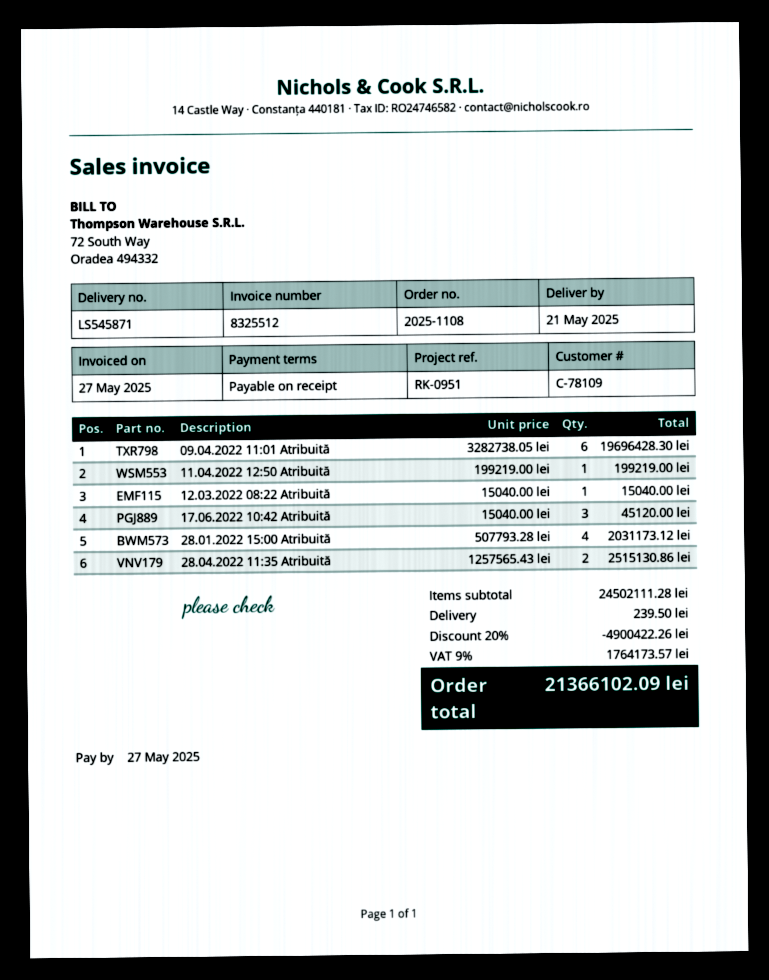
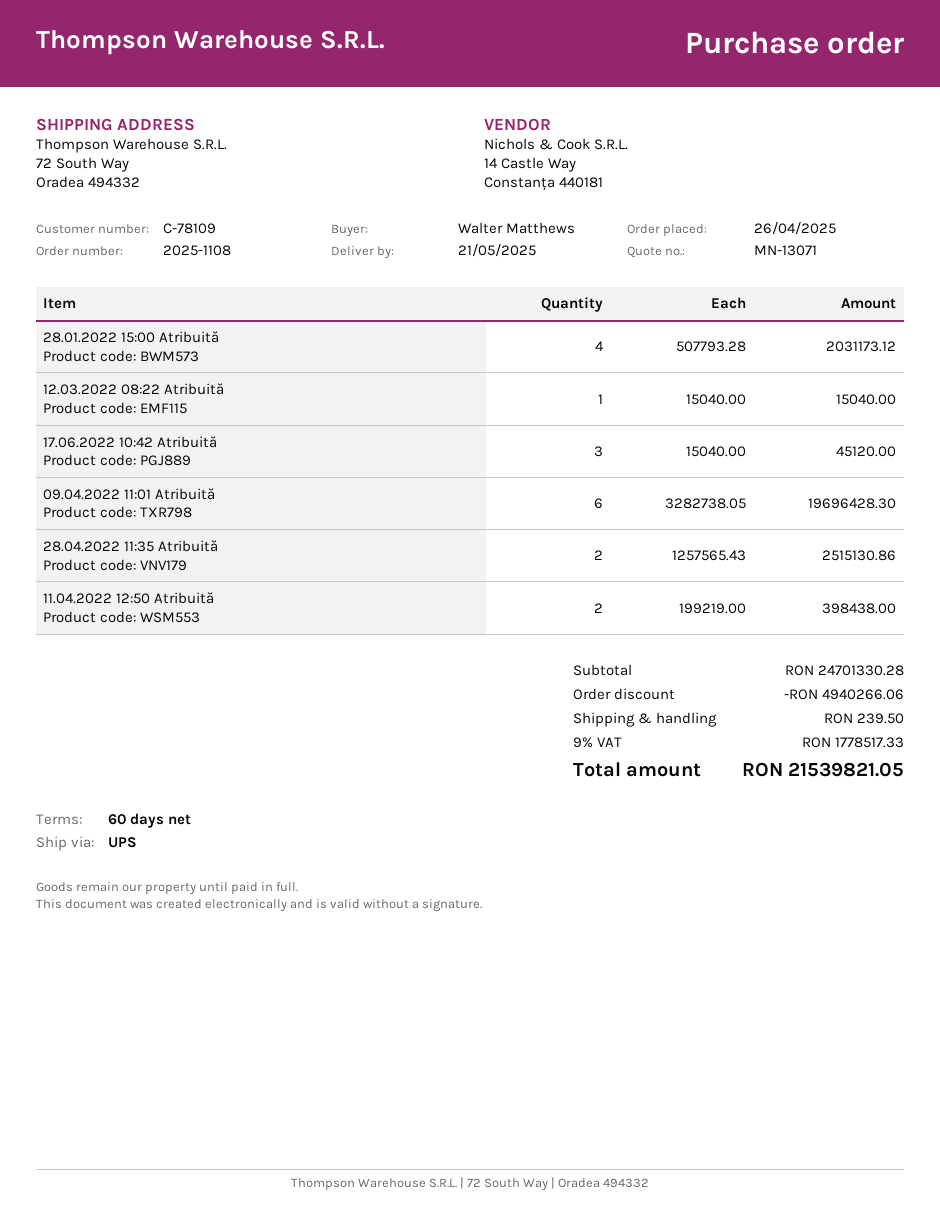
payment terms: on receipt -> 60 days
11.04.2022 12:50 Atribuită: 1 x 199219.00 = 199219.00 -> 2 x 199219.00 = 398438.00
subtotal: 24502111.28 -> 24701330.28
discount: 4900422.26 -> 4940266.06
tax: 9% = 1764173.57 -> 9% = 1778517.33
total: 21366102.09 -> 21539821.05

